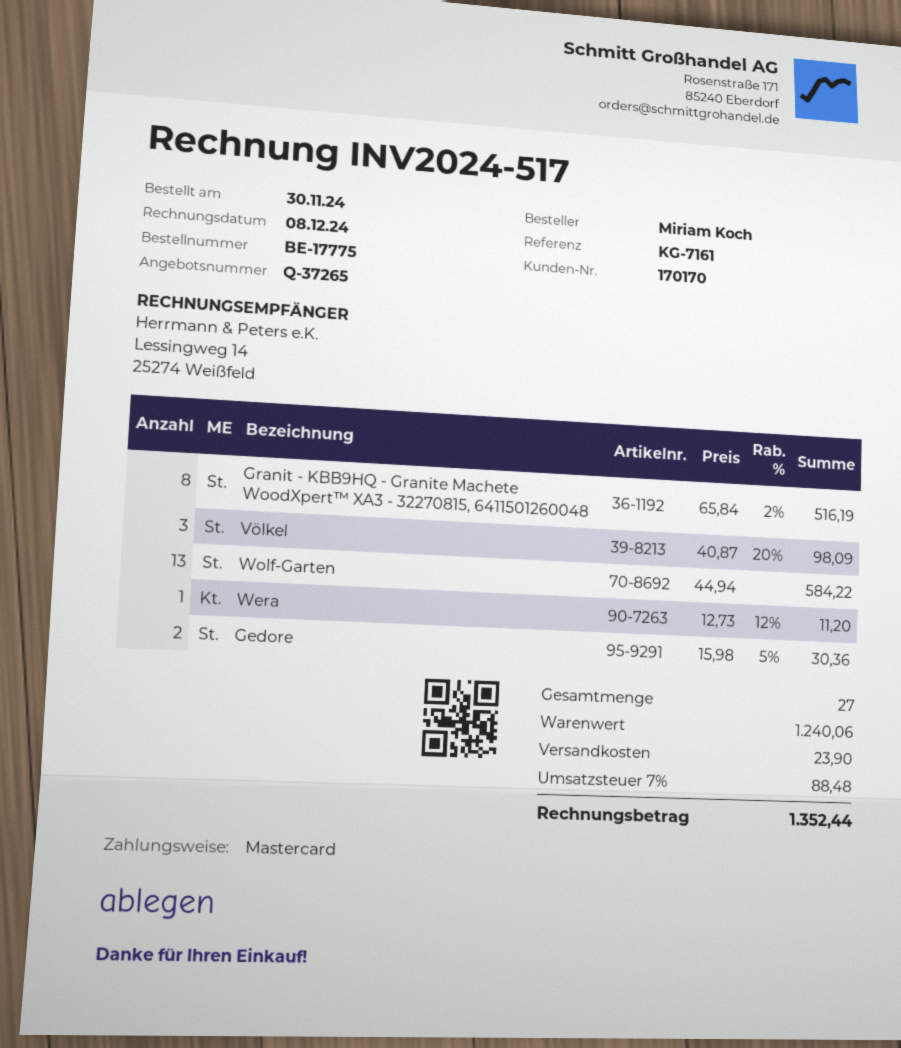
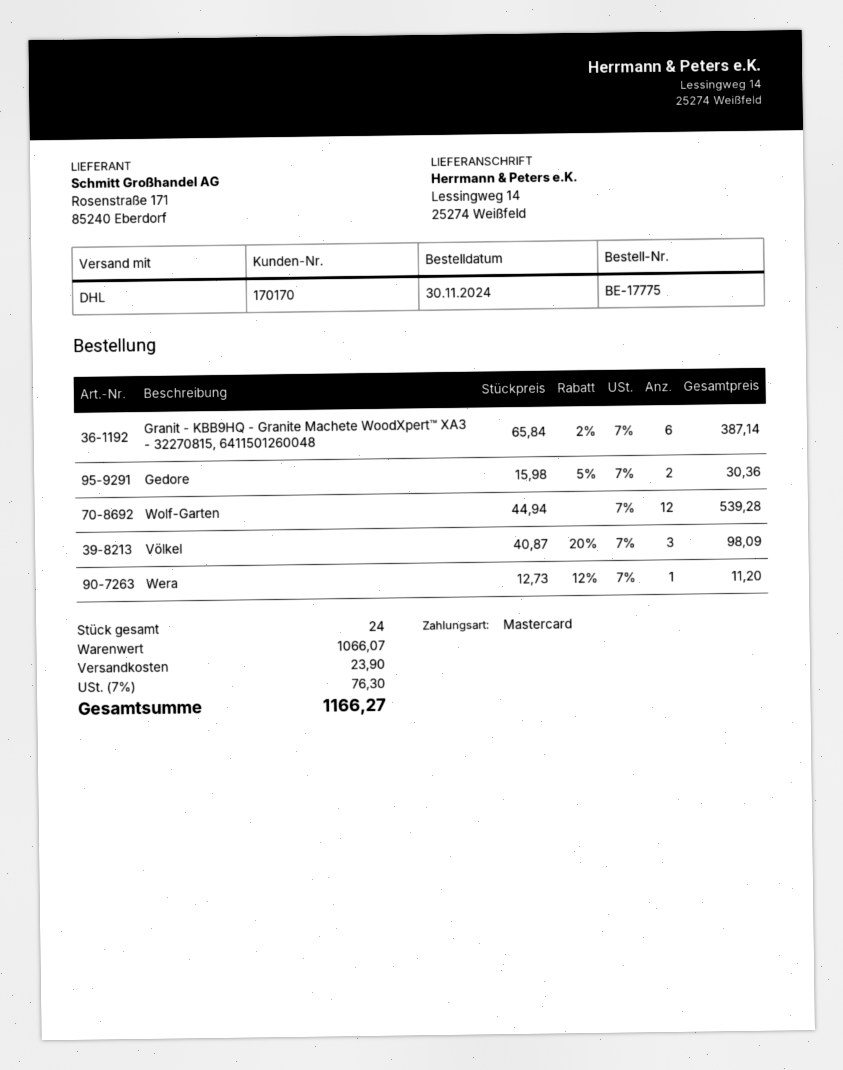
Granit - KBB9HQ - Granite Machete WoodXpert™ XA3 - 32270815, 6411501260048: 8 x 65.84 - 2% = 516.19 -> 6 x 65.84 - 2% = 387.14
Wolf-Garten: 13 x 44.94 = 584.22 -> 12 x 44.94 = 539.28
total quantity: 27 -> 24
subtotal: 1240.06 -> 1066.07
tax: 7% = 88.48 -> 7% = 76.30
total: 1352.44 -> 1166.27

